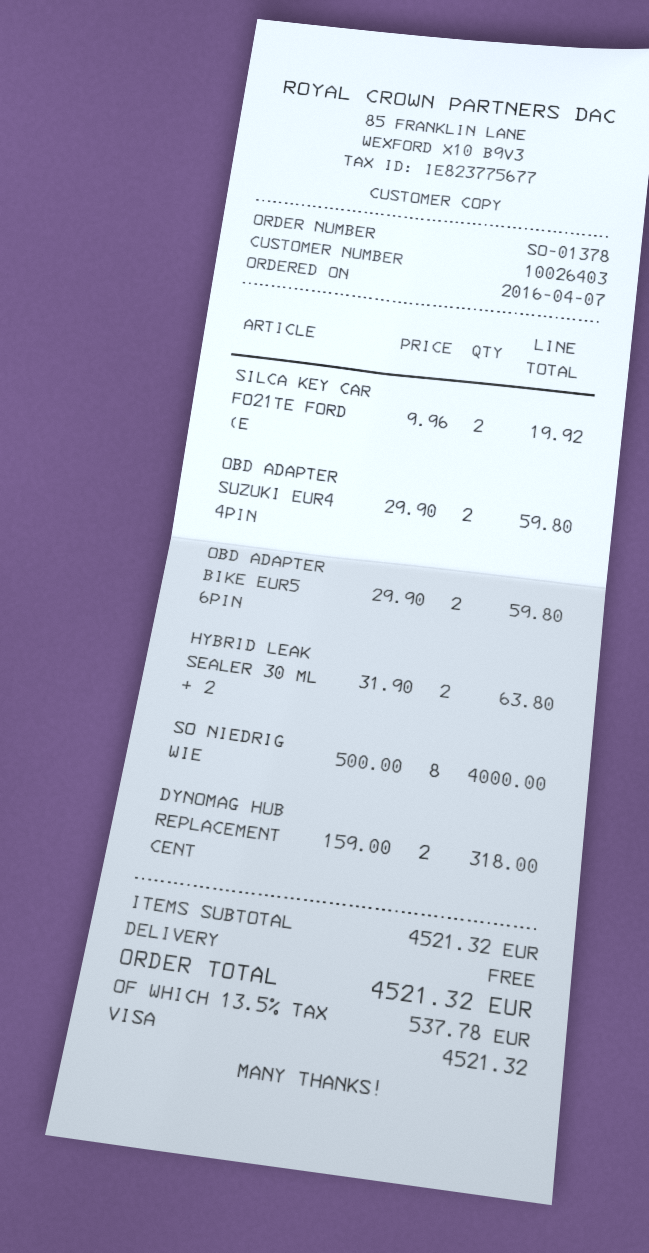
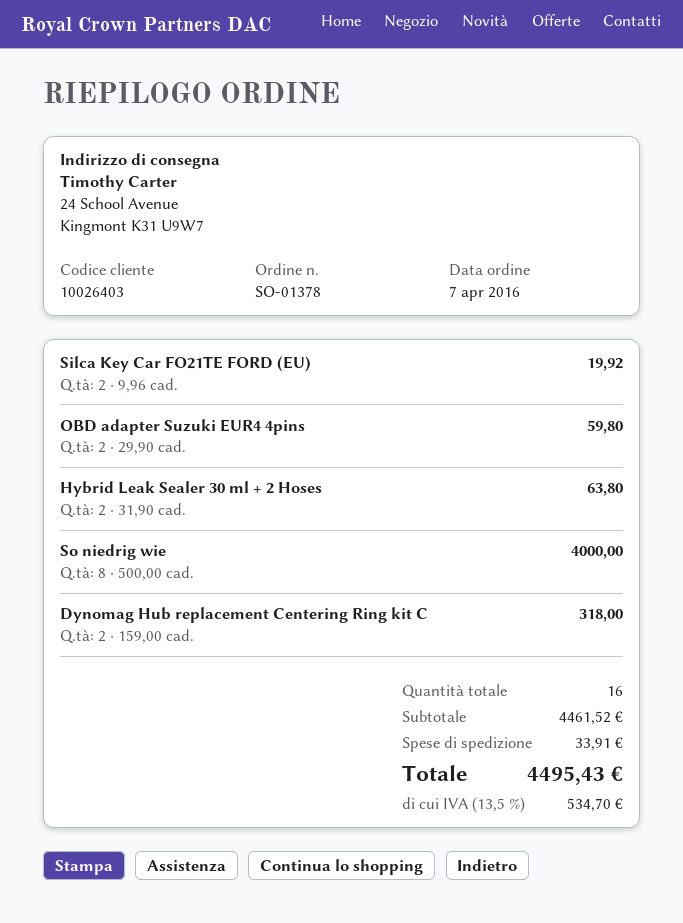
OBD ADAPTER BIKE EUR5 6PIN: 2 x 29.90 = 59.80 -> none
subtotal: 4521.32 -> 4461.52
shipping: 0.00 -> 33.91
tax: 13.5% = 537.78 -> 13.5% = 534.70
total: 4521.32 -> 4495.43

